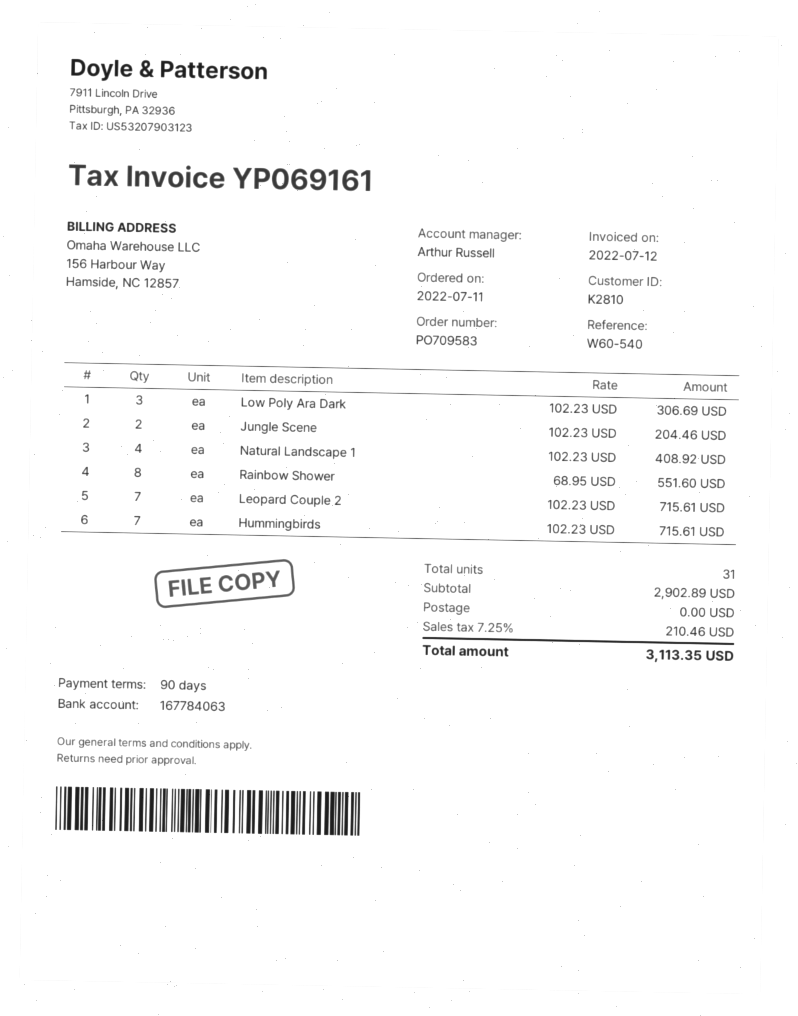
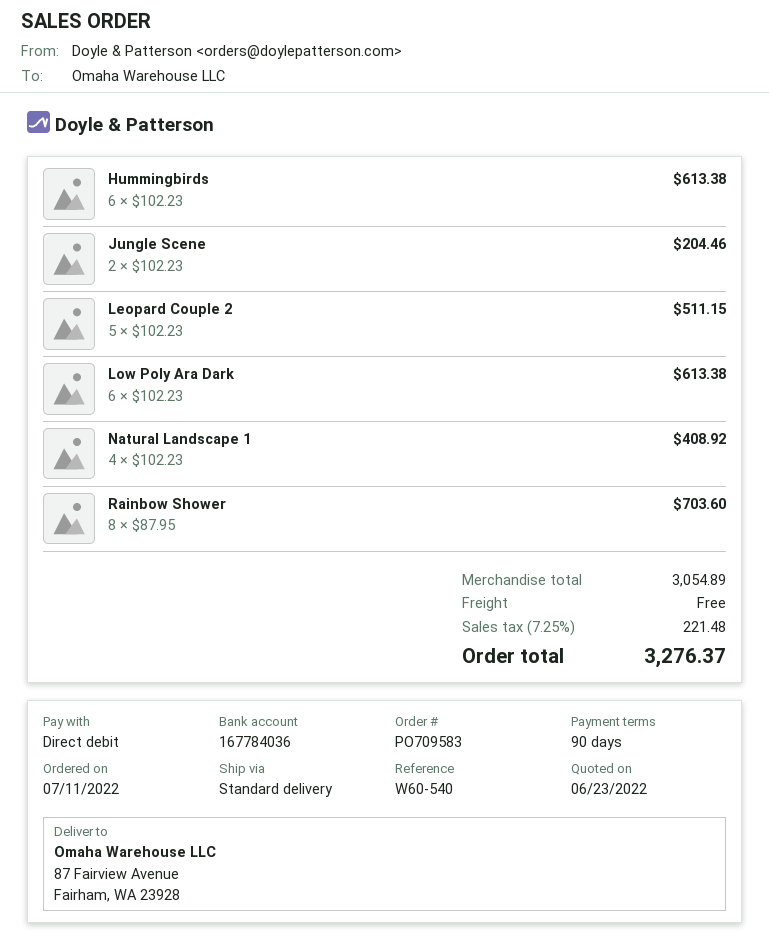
bank account: 167784063 -> 167784036
Low Poly Ara Dark: 3 x 102.23 = 306.69 -> 6 x 102.23 = 613.38
Rainbow Shower: 8 x 68.95 = 551.60 -> 8 x 87.95 = 703.60
Leopard Couple 2: 7 x 102.23 = 715.61 -> 5 x 102.23 = 511.15
Hummingbirds: 7 x 102.23 = 715.61 -> 6 x 102.23 = 613.38
subtotal: 2902.89 -> 3054.89
tax: 7.25% = 210.46 -> 7.25% = 221.48
total: 3113.35 -> 3276.37

